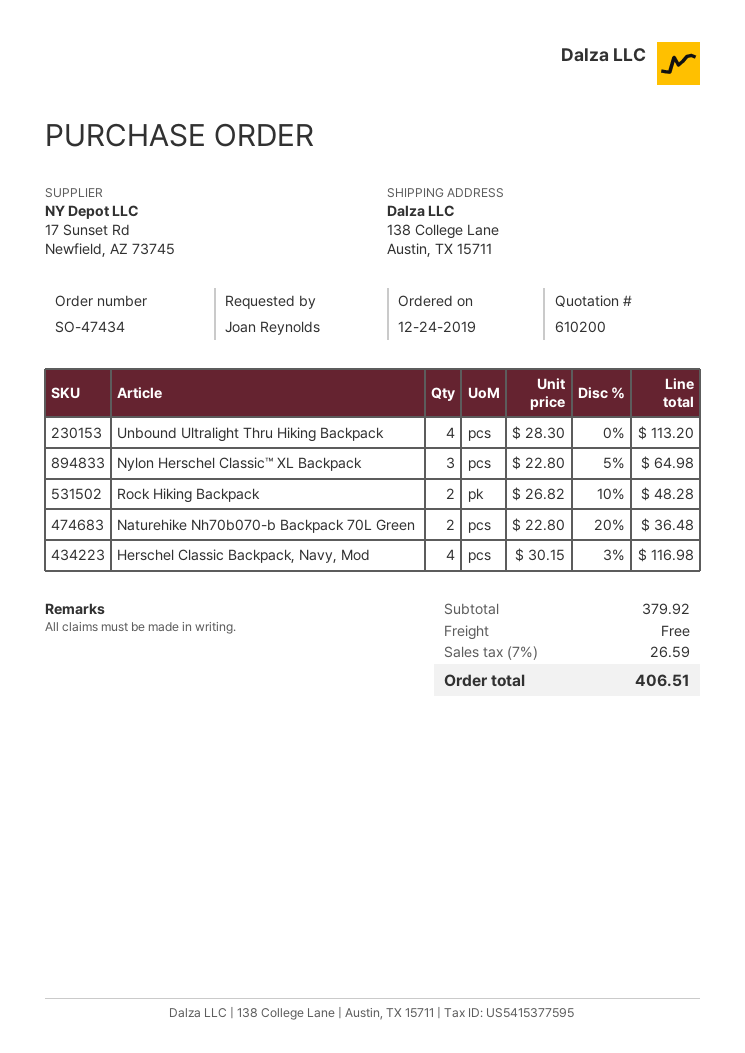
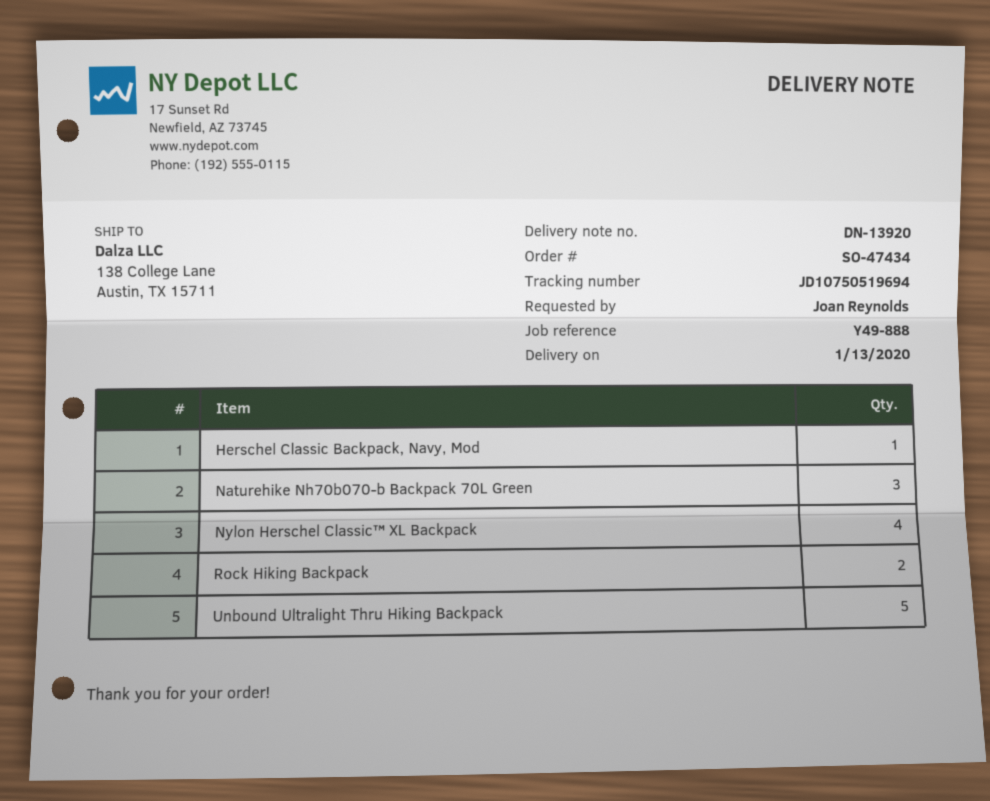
Unbound Ultralight Thru Hiking Backpack: 4 -> 5
Nylon Herschel Classic™ XL Backpack: 3 -> 4
Naturehike Nh70b070-b Backpack 70L Green: 2 -> 3
Herschel Classic Backpack, Navy, Mod: 4 -> 1

